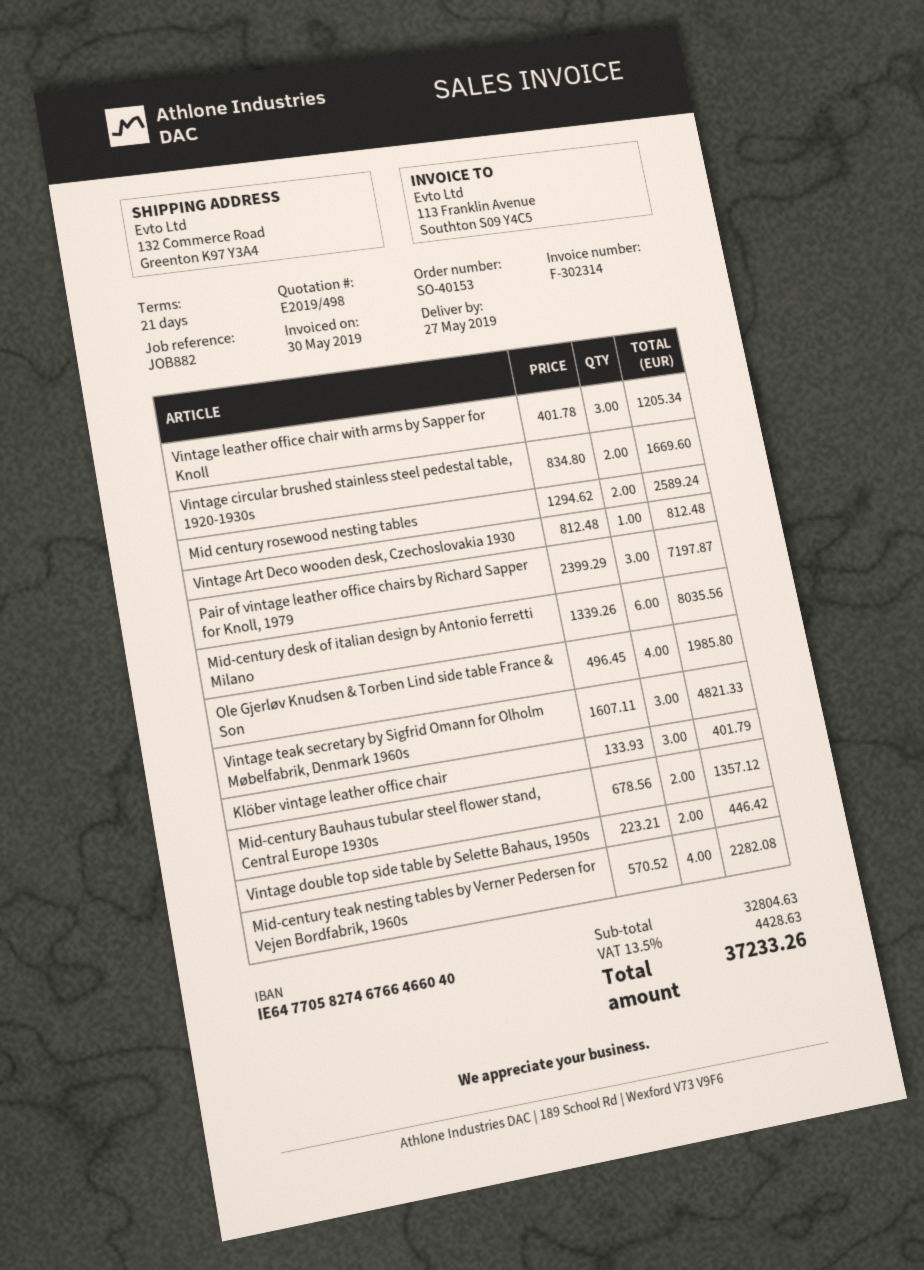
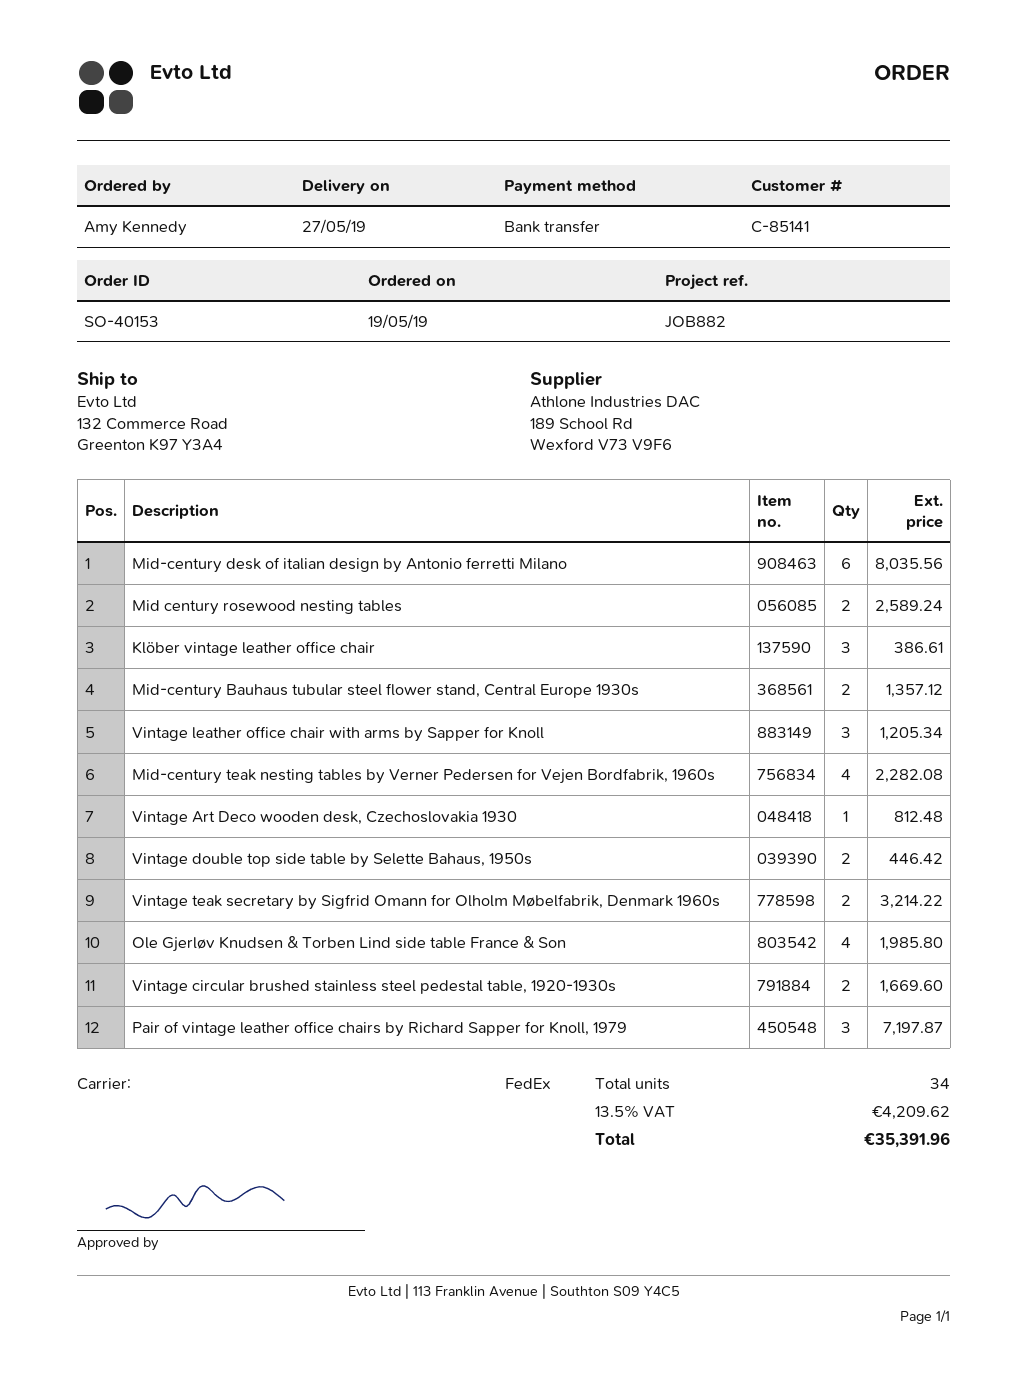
Vintage teak secretary by Sigfrid Omann for Olholm Møbelfabrik, Denmark 1960s: 3 for 4821.33 -> 2 for 3214.22
Klöber vintage leather office chair: 3 for 401.79 -> 3 for 386.61
tax: 13.5% = 4428.63 -> 13.5% = 4209.62
total: 37233.26 -> 35391.96

